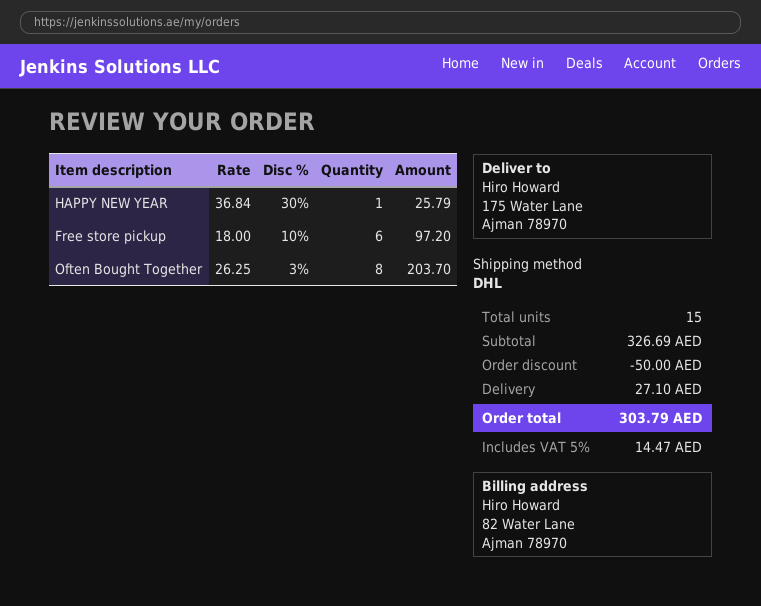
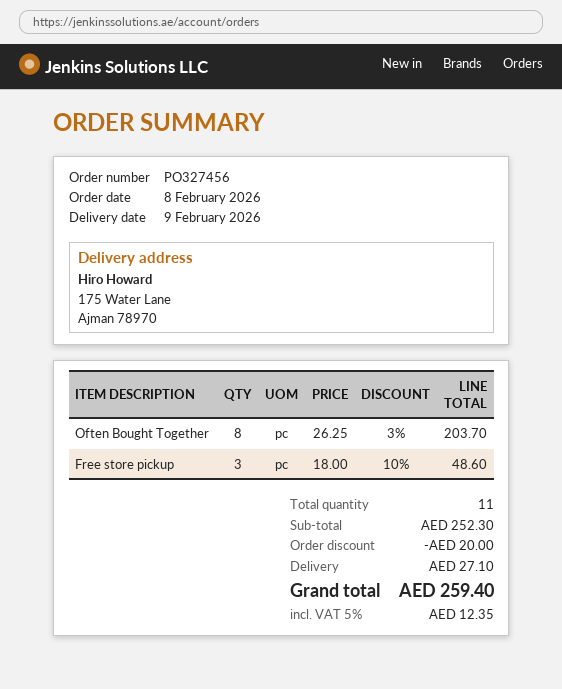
HAPPY NEW YEAR: 1 x 36.84 - 30% = 25.79 -> none
Free store pickup: 6 x 18.00 - 10% = 97.20 -> 3 x 18.00 - 10% = 48.60
total quantity: 15 -> 11
subtotal: 326.69 -> 252.30
discount: 50.00 -> 20.00
tax: 5% = 14.47 -> 5% = 12.35
total: 303.79 -> 259.40

